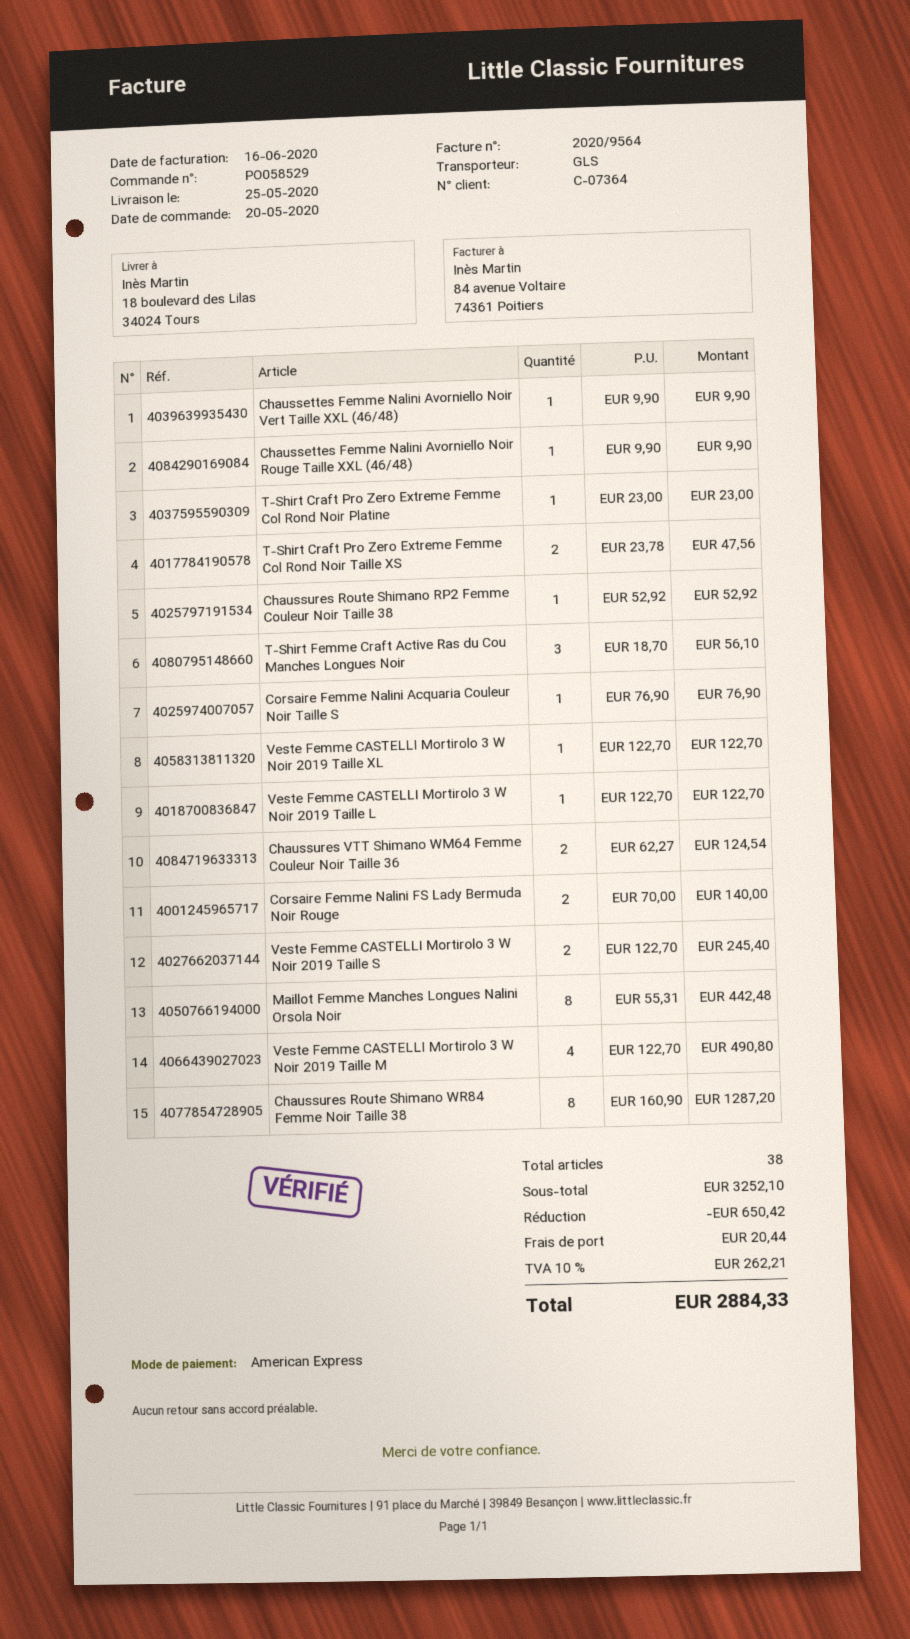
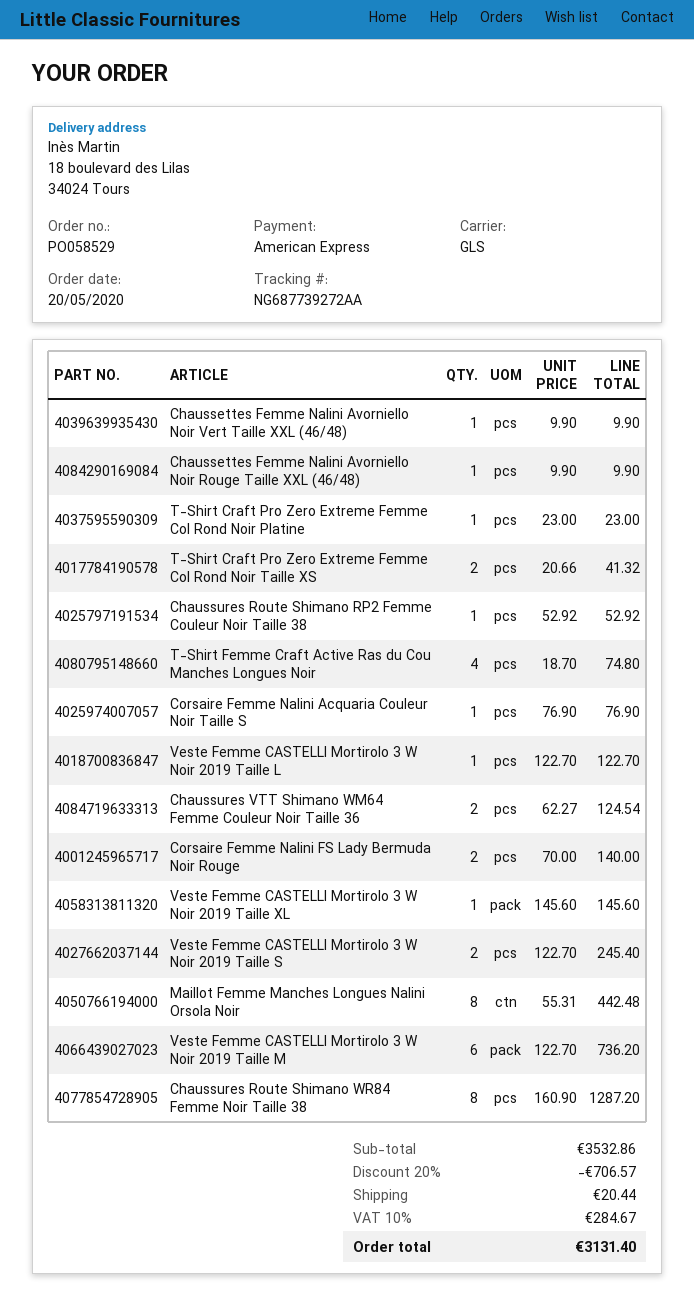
T-Shirt Craft Pro Zero Extreme Femme Col Rond Noir Taille XS: 2 x 23.78 = 47.56 -> 2 x 20.66 = 41.32
T-Shirt Femme Craft Active Ras du Cou Manches Longues Noir: 3 x 18.70 = 56.10 -> 4 x 18.70 = 74.80
Veste Femme CASTELLI Mortirolo 3 W Noir 2019 Taille XL: 1 x 122.70 = 122.70 -> 1 x 145.60 = 145.60
Veste Femme CASTELLI Mortirolo 3 W Noir 2019 Taille M: 4 x 122.70 = 490.80 -> 6 x 122.70 = 736.20
subtotal: 3252.10 -> 3532.86
discount: 650.42 -> 706.57
tax: 10% = 262.21 -> 10% = 284.67
total: 2884.33 -> 3131.40

